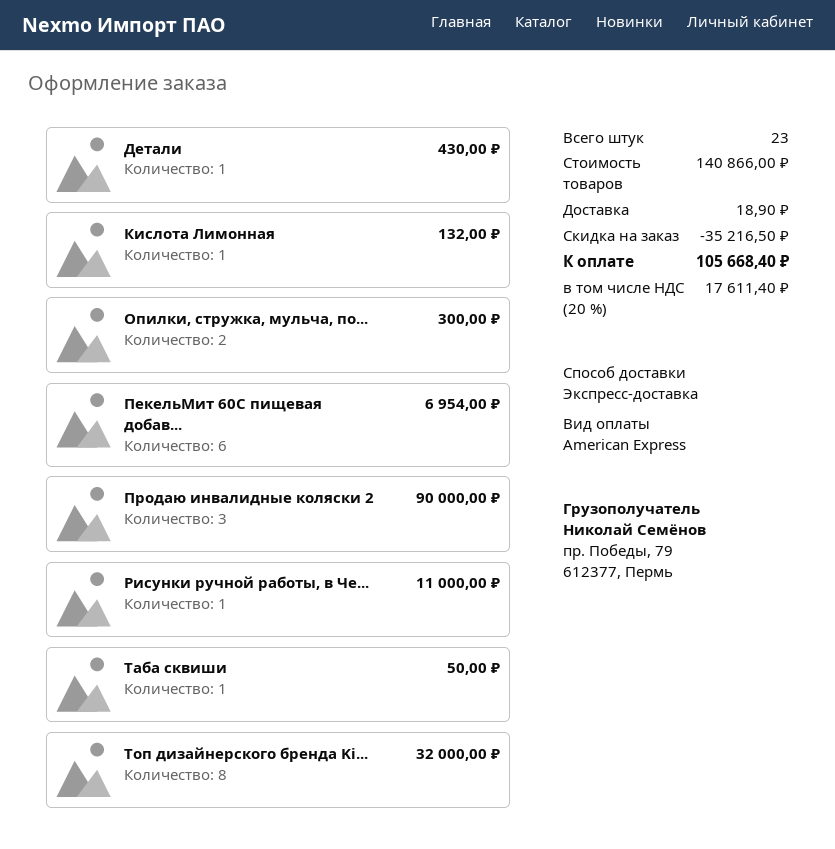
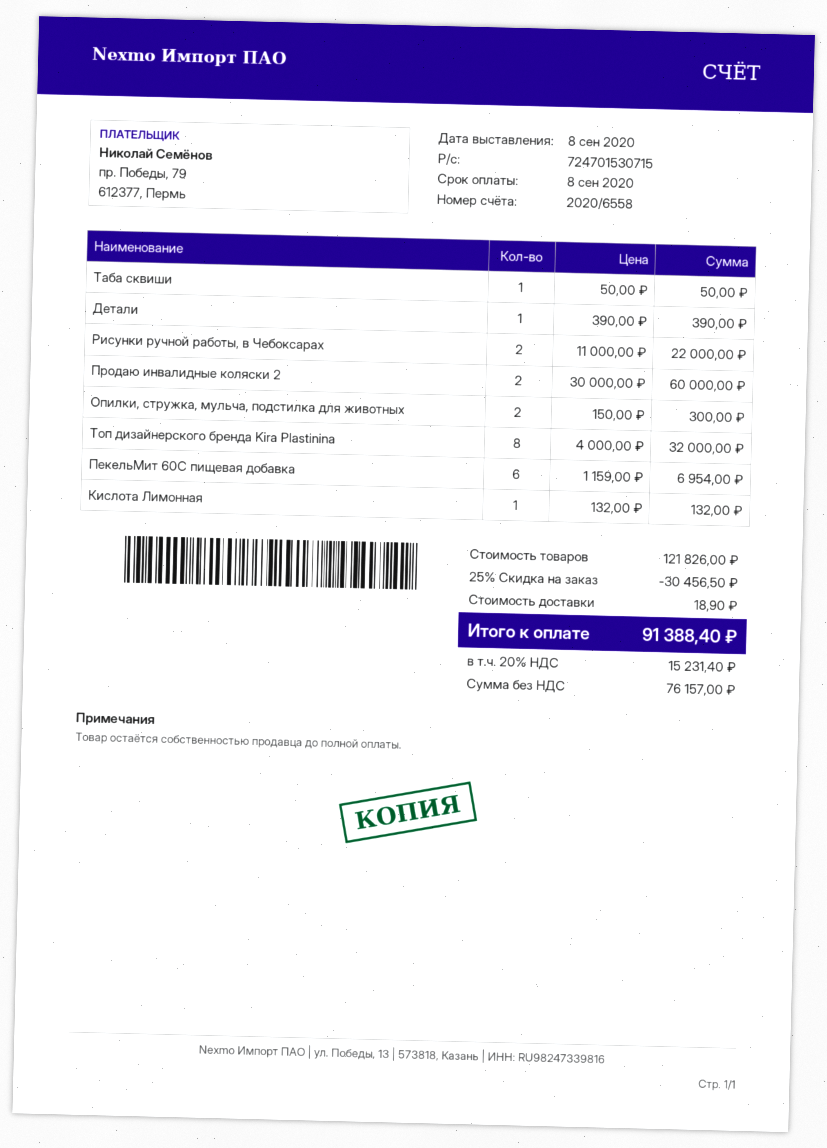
Детали: 1 for 430.00 -> 1 for 390.00
Продаю инвалидные коляски 2: 3 for 90000.00 -> 2 for 60000.00
Рисунки ручной работы, в Че...: 1 for 11000.00 -> 2 for 22000.00
subtotal: 140866.00 -> 121826.00
discount: 35216.50 -> 30456.50
tax: 20% = 17611.40 -> 20% = 15231.40
total: 105668.40 -> 91388.40

